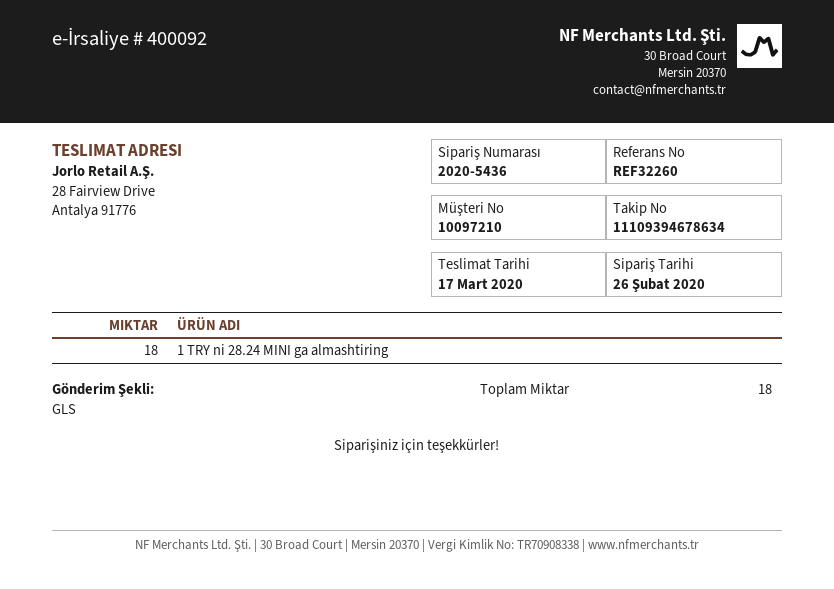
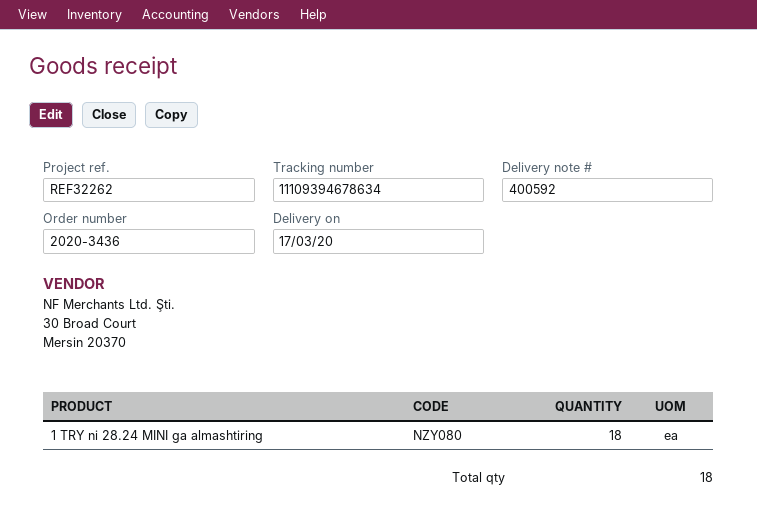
order number: 2020-5436 -> 2020-3436
delivery note number: 400092 -> 400592
reference: REF32260 -> REF32262

